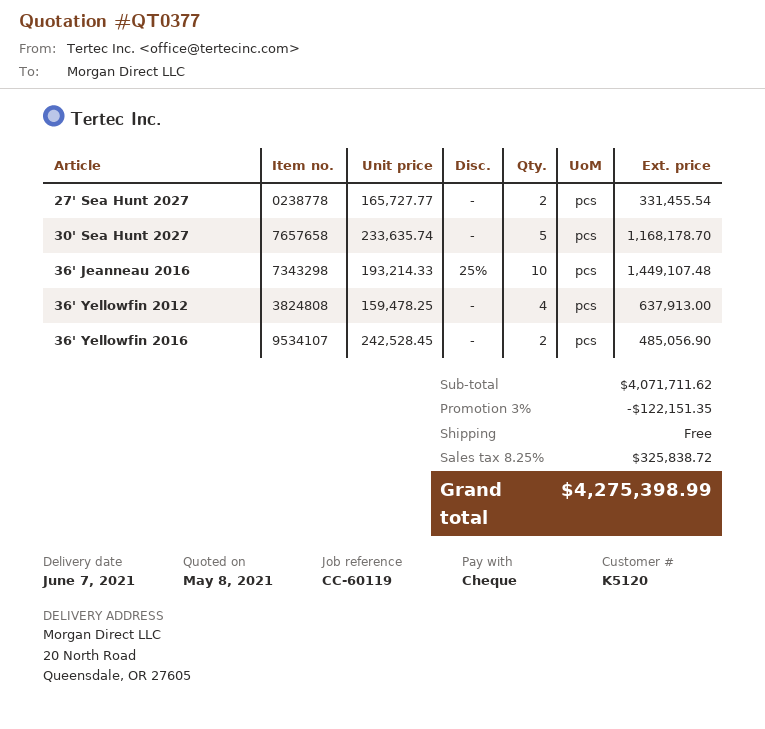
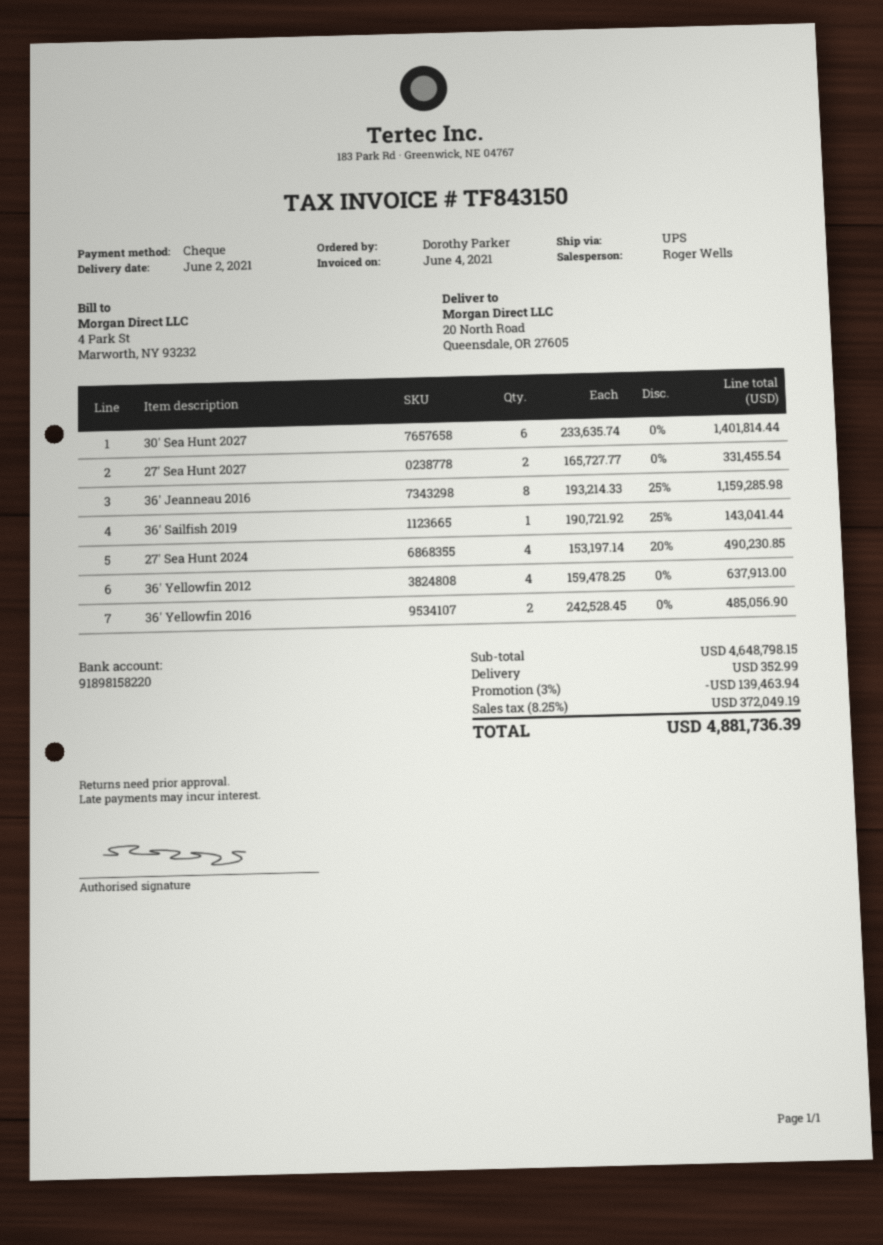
delivery date: 2021-06-07 -> 2021-06-02
30' Sea Hunt 2027: 5 x 233635.74 = 1168178.70 -> 6 x 233635.74 = 1401814.44
36' Jeanneau 2016: 10 x 193214.33 - 25% = 1449107.48 -> 8 x 193214.33 - 25% = 1159285.98
36' Sailfish 2019: none -> 1 x 190721.92 - 25% = 143041.44
27' Sea Hunt 2024: none -> 4 x 153197.14 - 20% = 490230.85
subtotal: 4071711.62 -> 4648798.15
discount: 3% = 122151.35 -> 3% = 139463.94
shipping: 0.00 -> 352.99
tax: 8.25% = 325838.72 -> 8.25% = 372049.19
total: 4275398.99 -> 4881736.39

